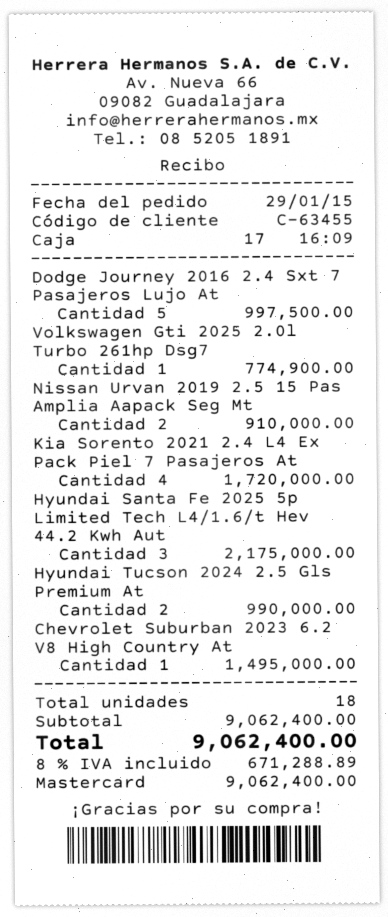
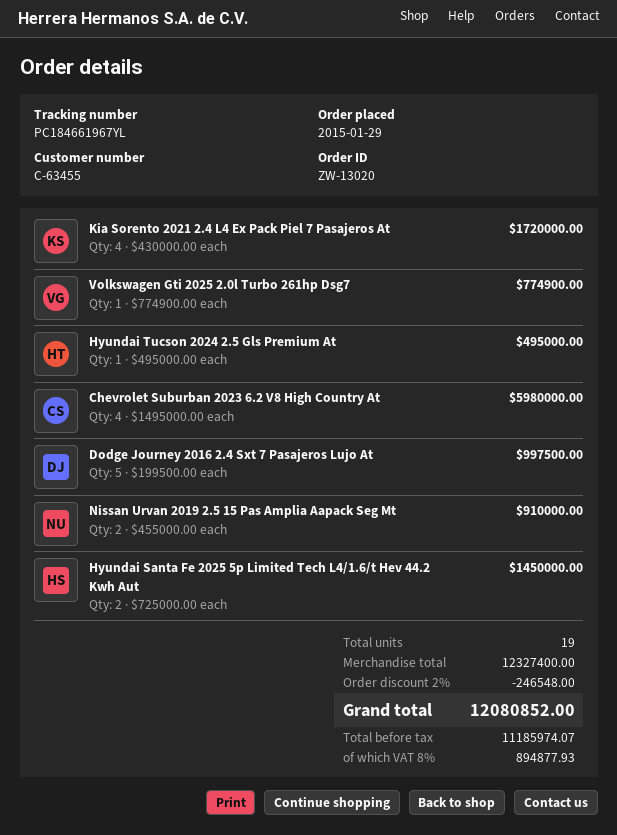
Hyundai Santa Fe 2025 5p Limited Tech L4/1.6/t Hev 44.2 Kwh Aut: 3 for 2175000.00 -> 2 for 1450000.00
Hyundai Tucson 2024 2.5 Gls Premium At: 2 for 990000.00 -> 1 for 495000.00
Chevrolet Suburban 2023 6.2 V8 High Country At: 1 for 1495000.00 -> 4 for 5980000.00
total quantity: 18 -> 19
subtotal: 9062400.00 -> 12327400.00
discount: none -> 2% = 246548.00
tax: 8% = 671288.89 -> 8% = 894877.93
total: 9062400.00 -> 12080852.00

